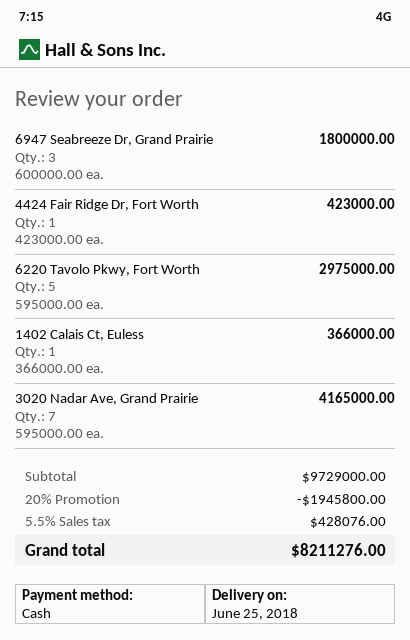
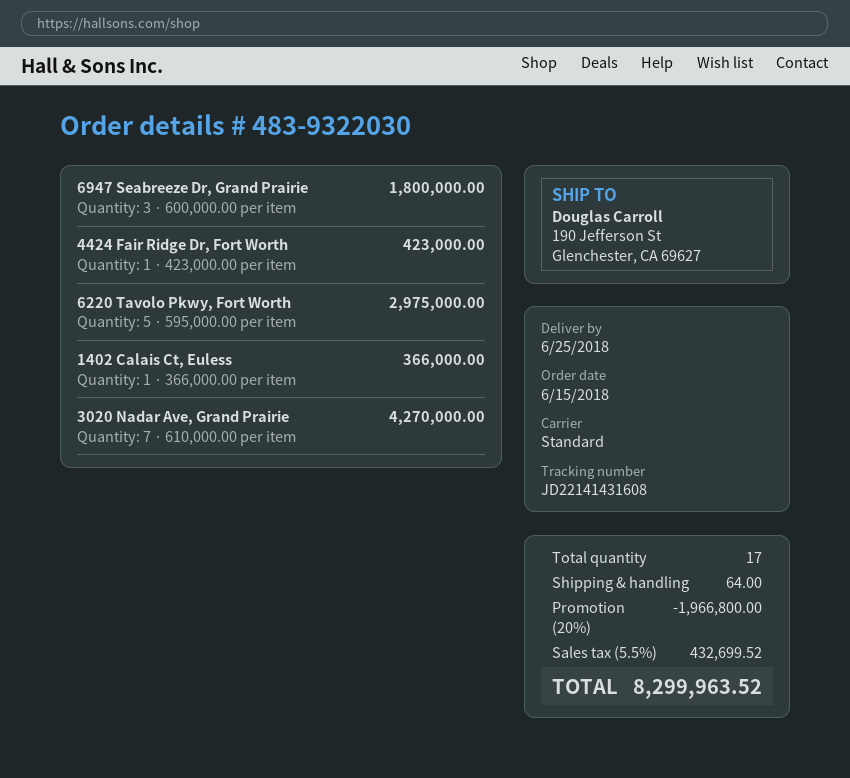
3020 Nadar Ave, Grand Prairie: 7 x 595000.00 = 4165000.00 -> 7 x 610000.00 = 4270000.00
discount: 20% = 1945800.00 -> 20% = 1966800.00
shipping: none -> 64.00
tax: 5.5% = 428076.00 -> 5.5% = 432699.52
total: 8211276.00 -> 8299963.52

